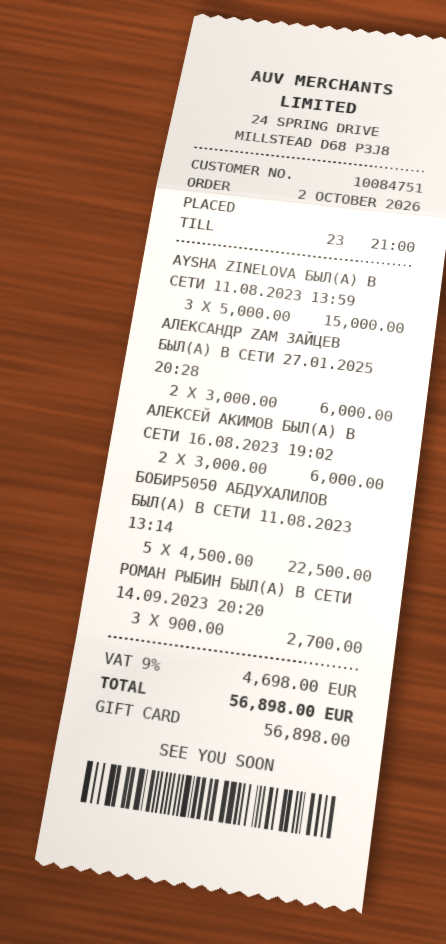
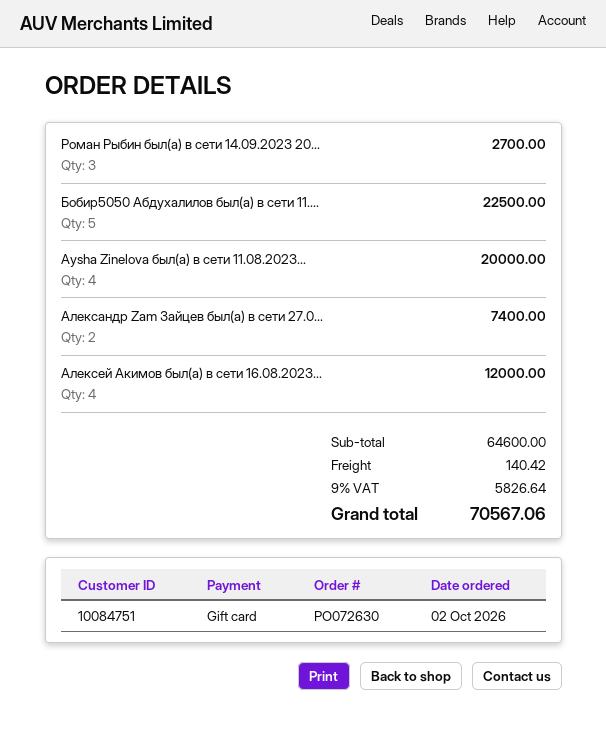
AYSHA ZINELOVA БЫЛ(А) В СЕТИ 11.08.2023 13:59: 3 for 15000.00 -> 4 for 20000.00
АЛЕКСАНДР ZAM ЗАЙЦЕВ БЫЛ(А) В СЕТИ 27.01.2025 20:28: 2 for 6000.00 -> 2 for 7400.00
АЛЕКСЕЙ АКИМОВ БЫЛ(А) В СЕТИ 16.08.2023 19:02: 2 for 6000.00 -> 4 for 12000.00
shipping: none -> 140.42
tax: 9% = 4698.00 -> 9% = 5826.64
total: 56898.00 -> 70567.06

